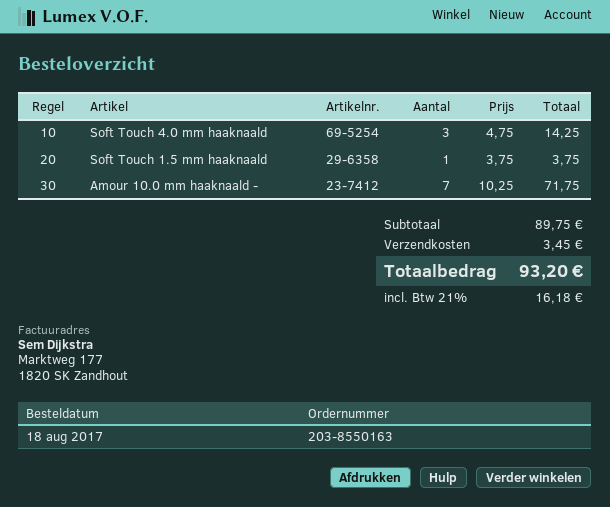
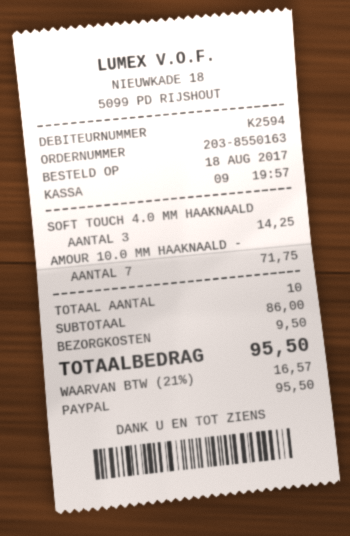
Soft Touch 1.5 mm haaknaald: 1 for 3.75 -> none
subtotal: 89.75 -> 86.00
shipping: 3.45 -> 9.50
tax: 21% = 16.18 -> 21% = 16.57
total: 93.20 -> 95.50

